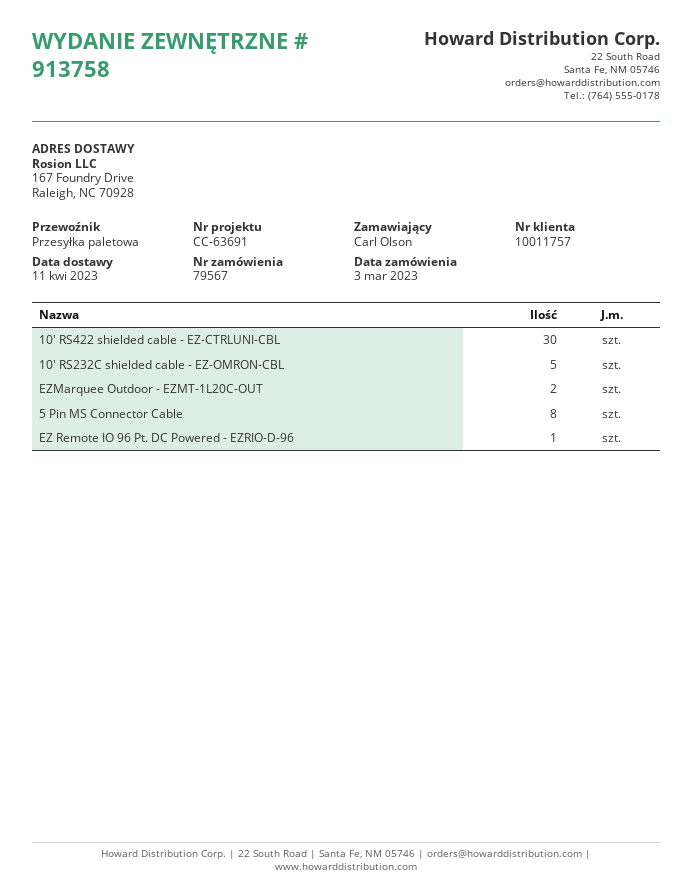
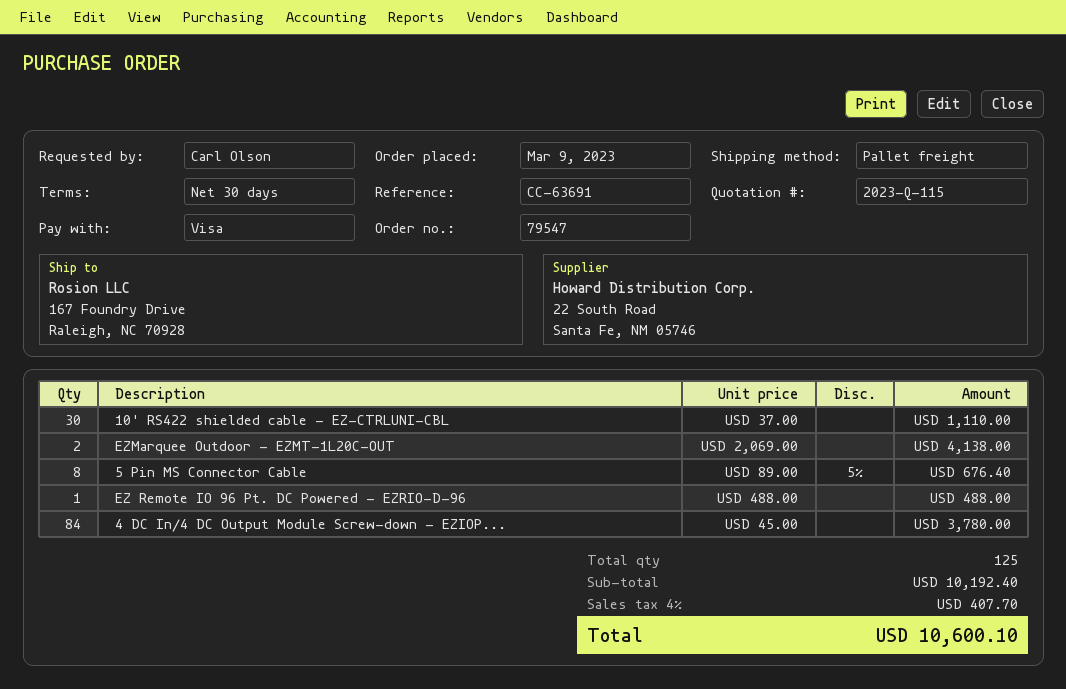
order number: 79567 -> 79547
order date: 2023-03-03 -> 2023-03-09
10' RS232C shielded cable - EZ-OMRON-CBL: 5 -> none
4 DC In/4 DC Output Module Screw-down - EZIOP...: none -> 84

